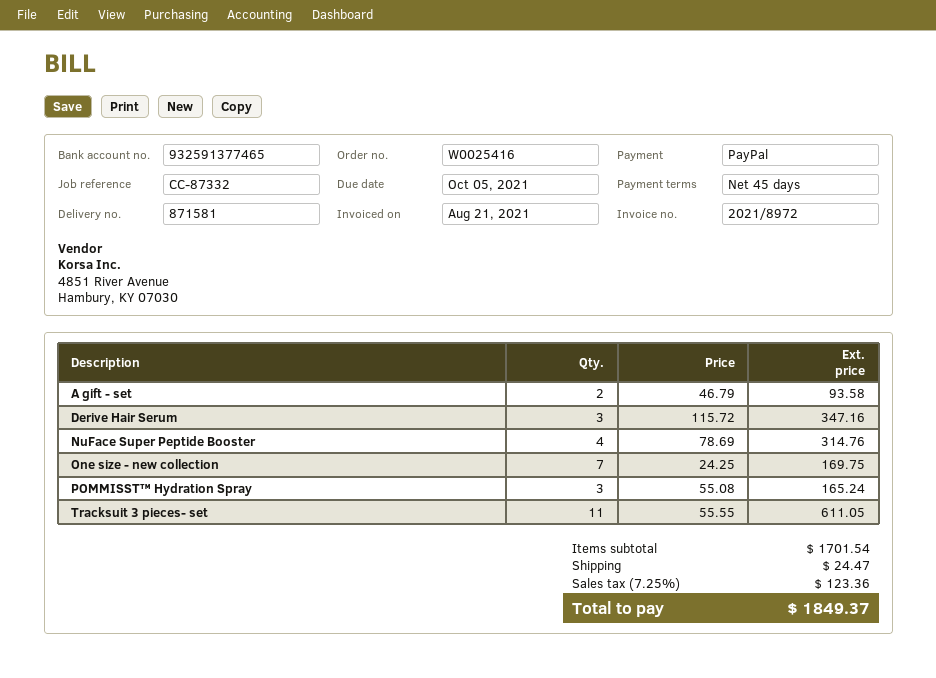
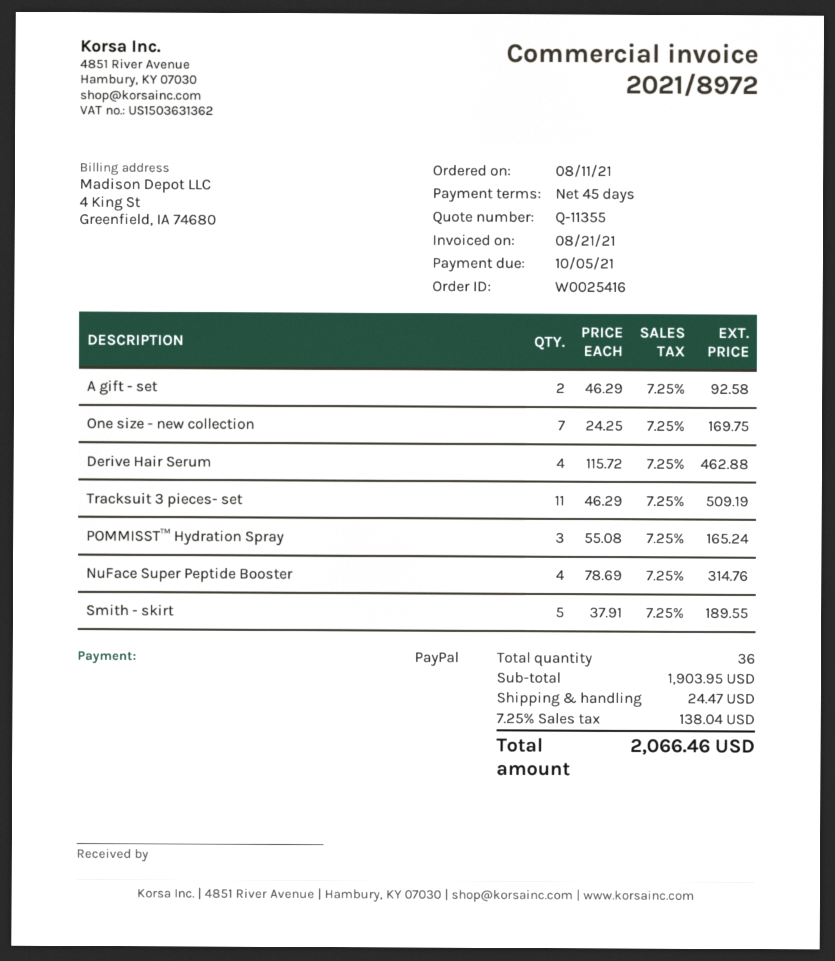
A gift - set: 2 x 46.79 = 93.58 -> 2 x 46.29 = 92.58
Derive Hair Serum: 3 x 115.72 = 347.16 -> 4 x 115.72 = 462.88
Tracksuit 3 pieces- set: 11 x 55.55 = 611.05 -> 11 x 46.29 = 509.19
Smith - skirt: none -> 5 x 37.91 = 189.55
subtotal: 1701.54 -> 1903.95
tax: 7.25% = 123.36 -> 7.25% = 138.04
total: 1849.37 -> 2066.46

